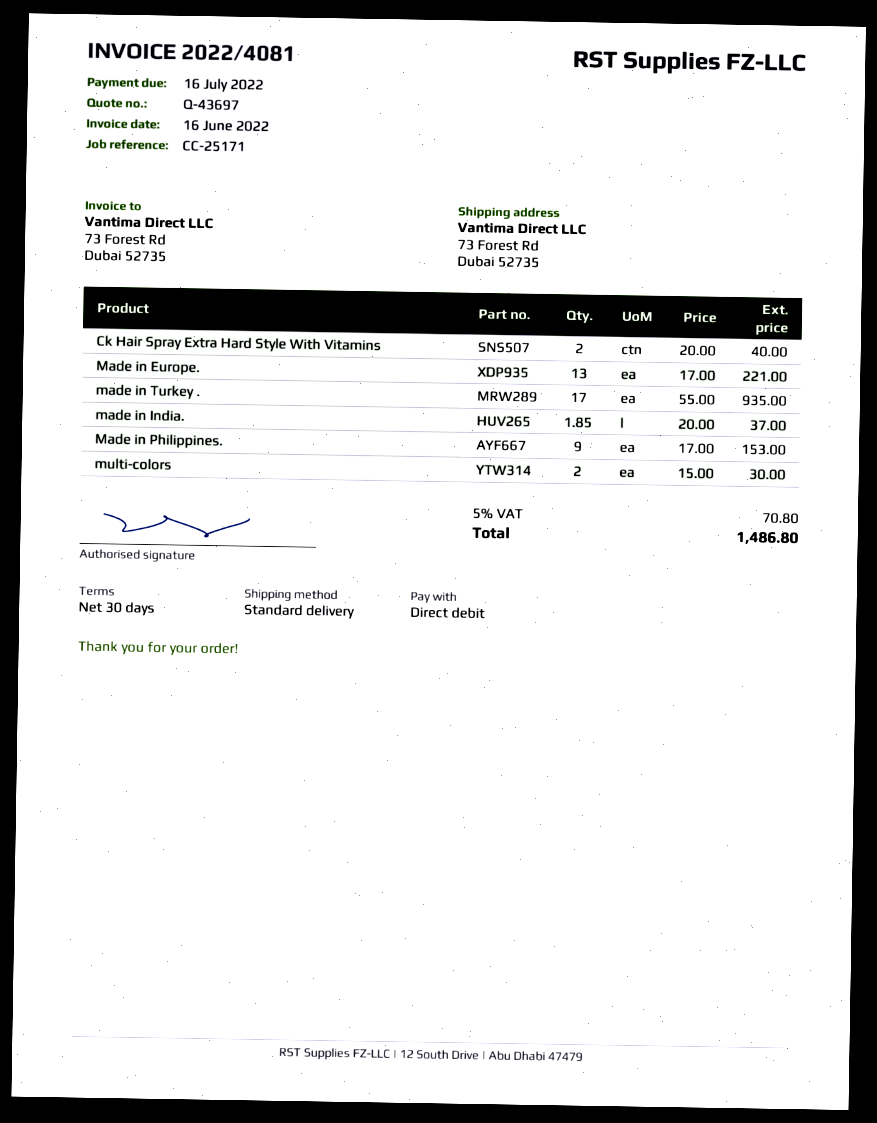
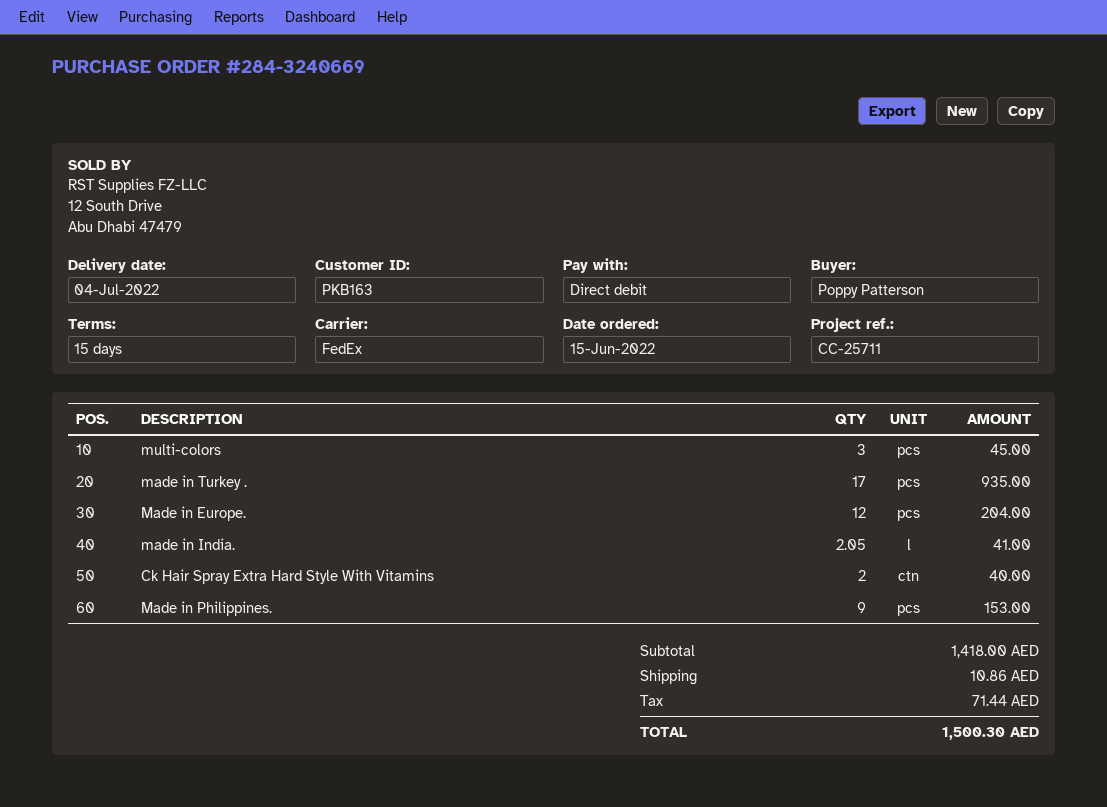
payment terms: 30 days -> 15 days
reference: CC-25171 -> CC-25711
shipping method: standard -> FedEx
Made in Europe.: 13 for 221.00 -> 12 for 204.00
made in India.: 1.85 for 37.00 -> 2.05 for 41.00
multi-colors: 2 for 30.00 -> 3 for 45.00
shipping: none -> 10.86
tax: 70.80 -> 71.44
total: 1486.80 -> 1500.30

